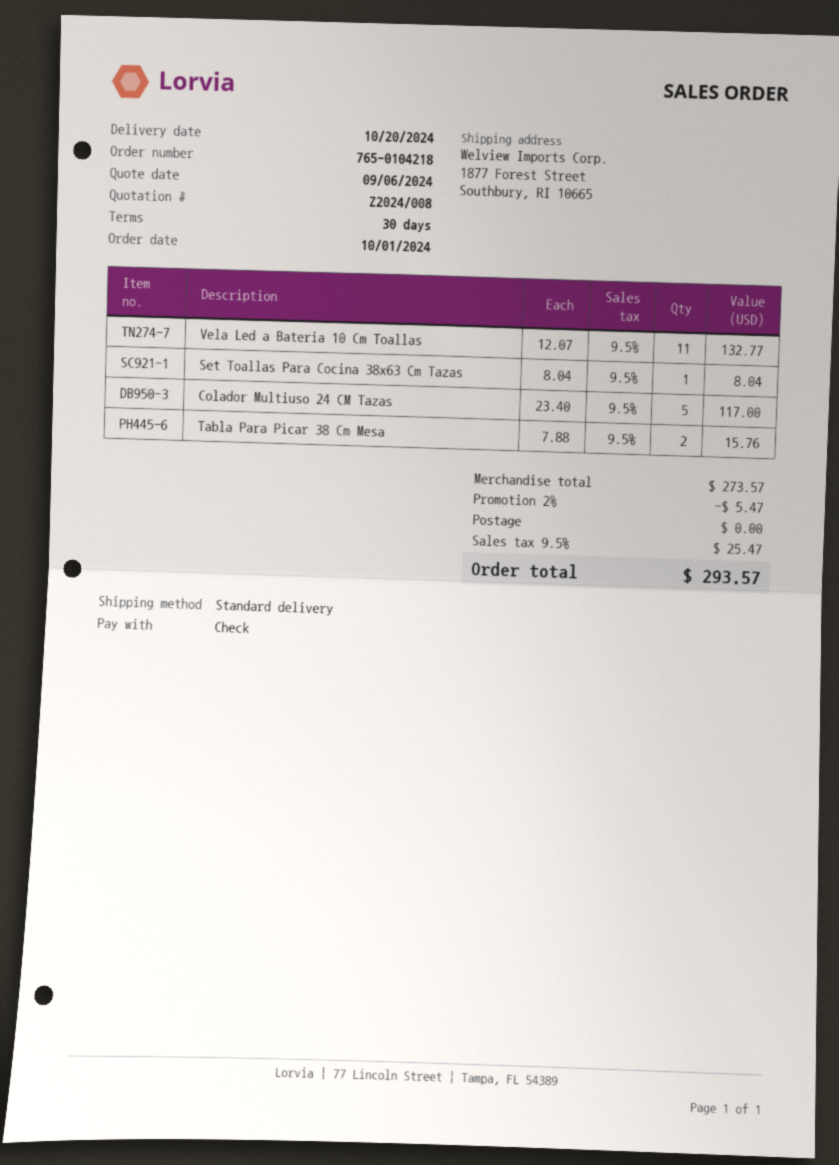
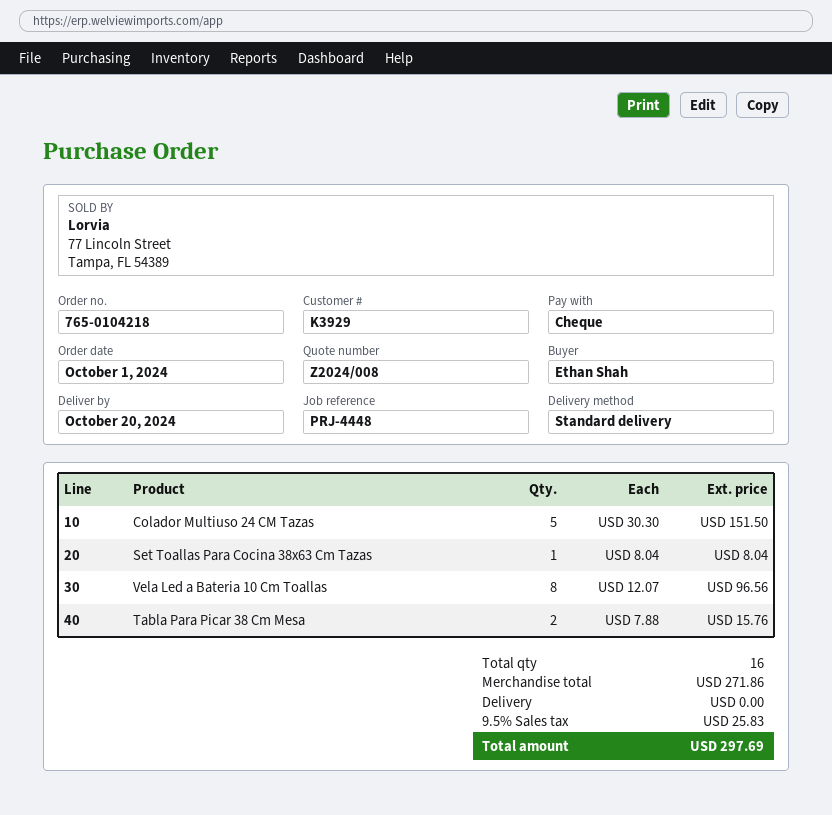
Vela Led a Bateria 10 Cm Toallas: 11 x 12.07 = 132.77 -> 8 x 12.07 = 96.56
Colador Multiuso 24 CM Tazas: 5 x 23.40 = 117.00 -> 5 x 30.30 = 151.50
subtotal: 273.57 -> 271.86
discount: 2% = 5.47 -> none
tax: 9.5% = 25.47 -> 9.5% = 25.83
total: 293.57 -> 297.69

